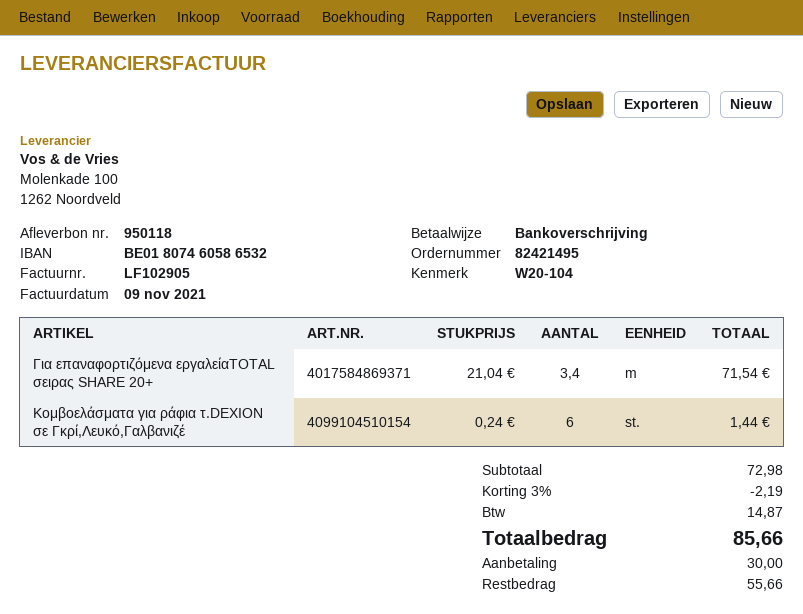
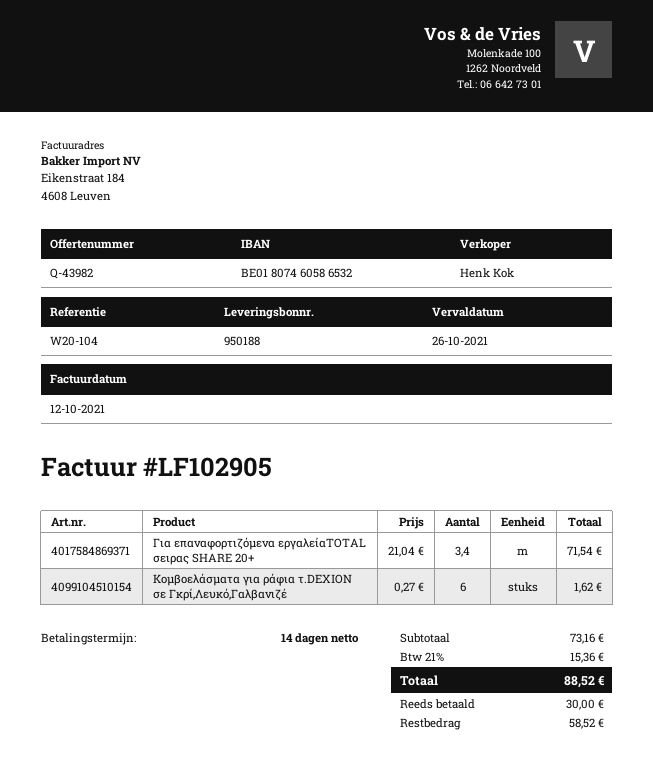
delivery note number: 950118 -> 950188
invoice date: 2021-11-09 -> 2021-10-12
Κομβοελάσματα για ράφια τ.DEXION σε Γκρί,Λευκό,Γαλβανιζέ: 6 x 0.24 = 1.44 -> 6 x 0.27 = 1.62
subtotal: 72.98 -> 73.16
discount: 3% = 2.19 -> none
tax: 14.87 -> 15.36
total: 85.66 -> 88.52
balance: 55.66 -> 58.52

